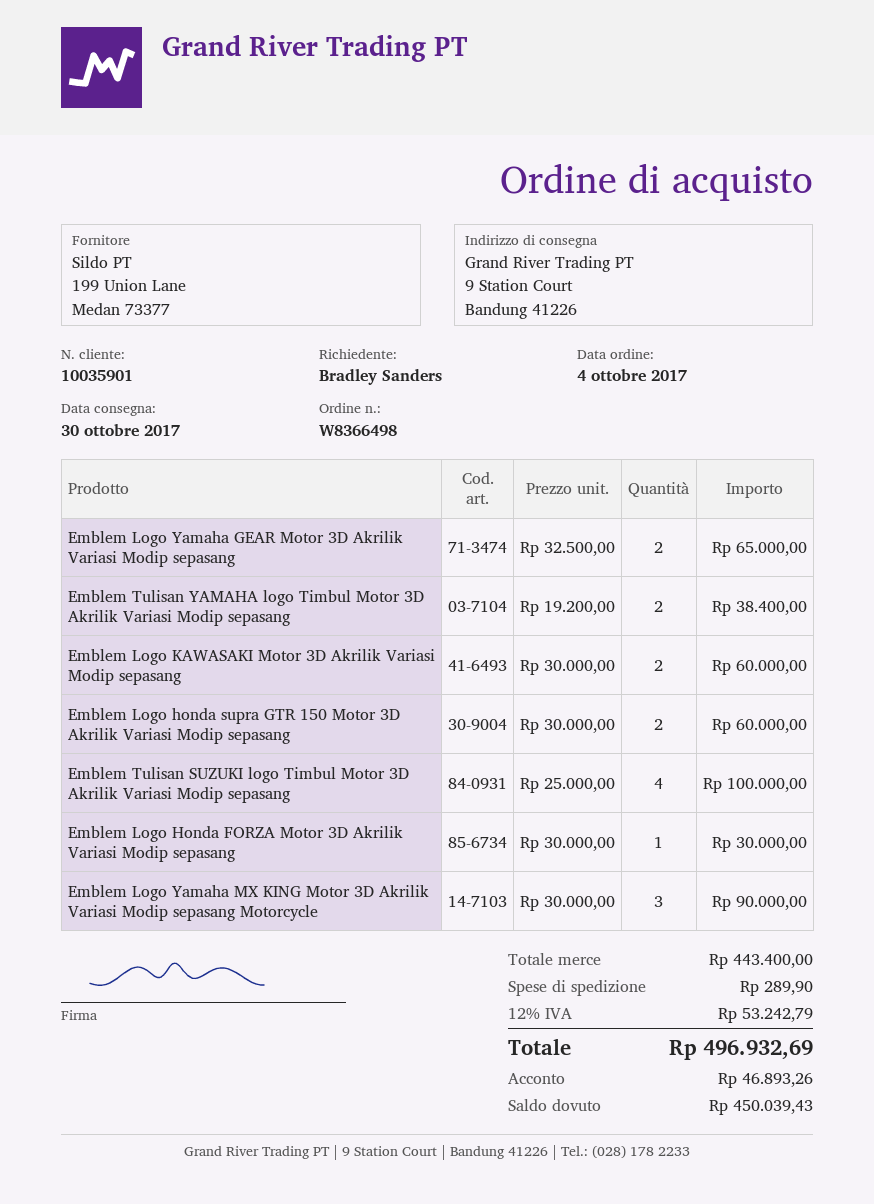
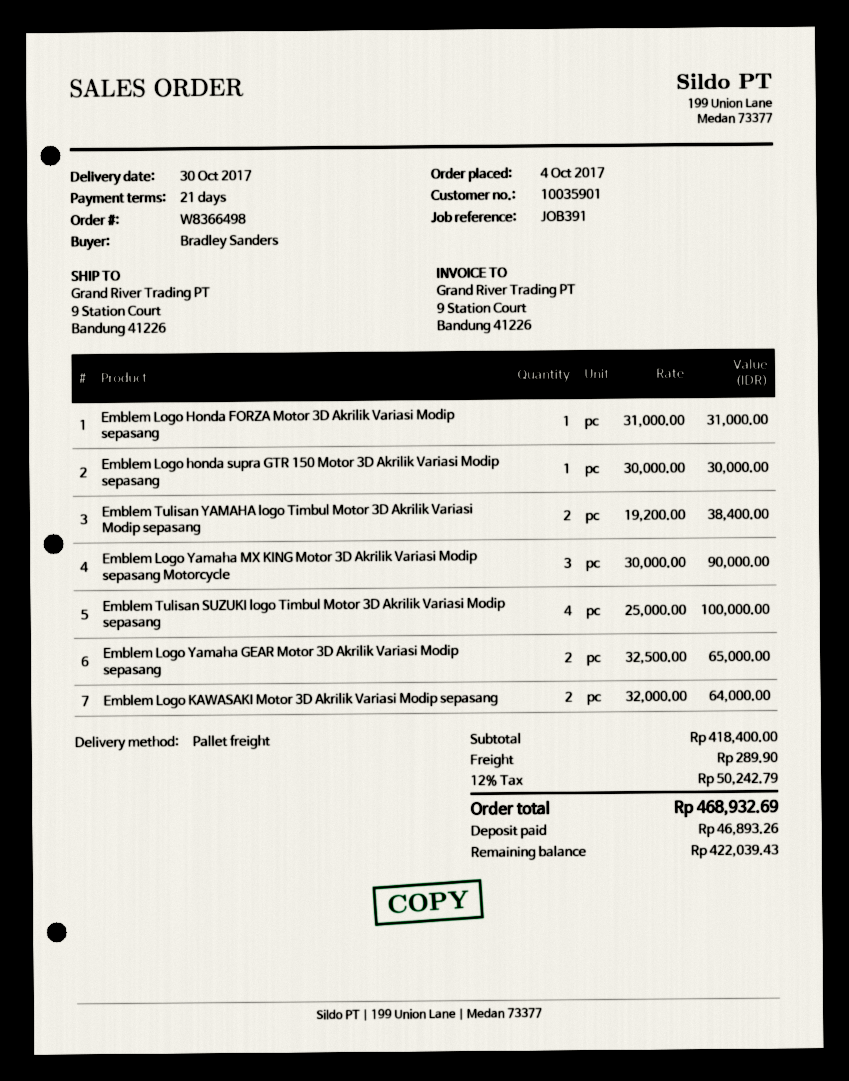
Emblem Logo KAWASAKI Motor 3D Akrilik Variasi Modip sepasang: 2 x 30000.00 = 60000.00 -> 2 x 32000.00 = 64000.00
Emblem Logo honda supra GTR 150 Motor 3D Akrilik Variasi Modip sepasang: 2 x 30000.00 = 60000.00 -> 1 x 30000.00 = 30000.00
Emblem Logo Honda FORZA Motor 3D Akrilik Variasi Modip sepasang: 1 x 30000.00 = 30000.00 -> 1 x 31000.00 = 31000.00
subtotal: 443400.00 -> 418400.00
tax: 12% = 53242.79 -> 12% = 50242.79
total: 496932.69 -> 468932.69
balance: 450039.43 -> 422039.43

